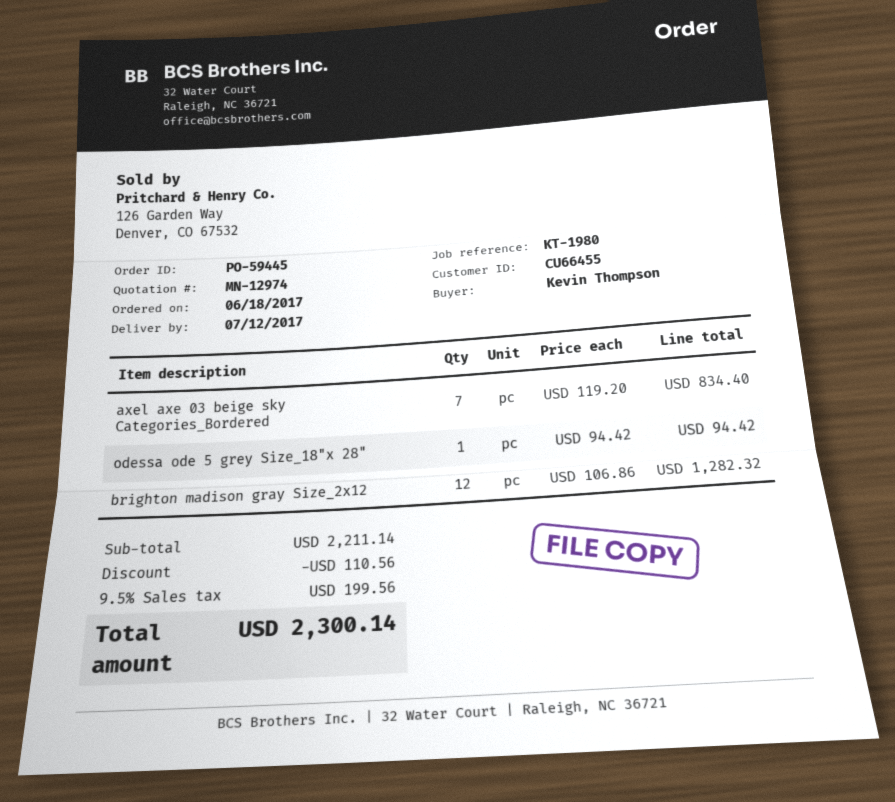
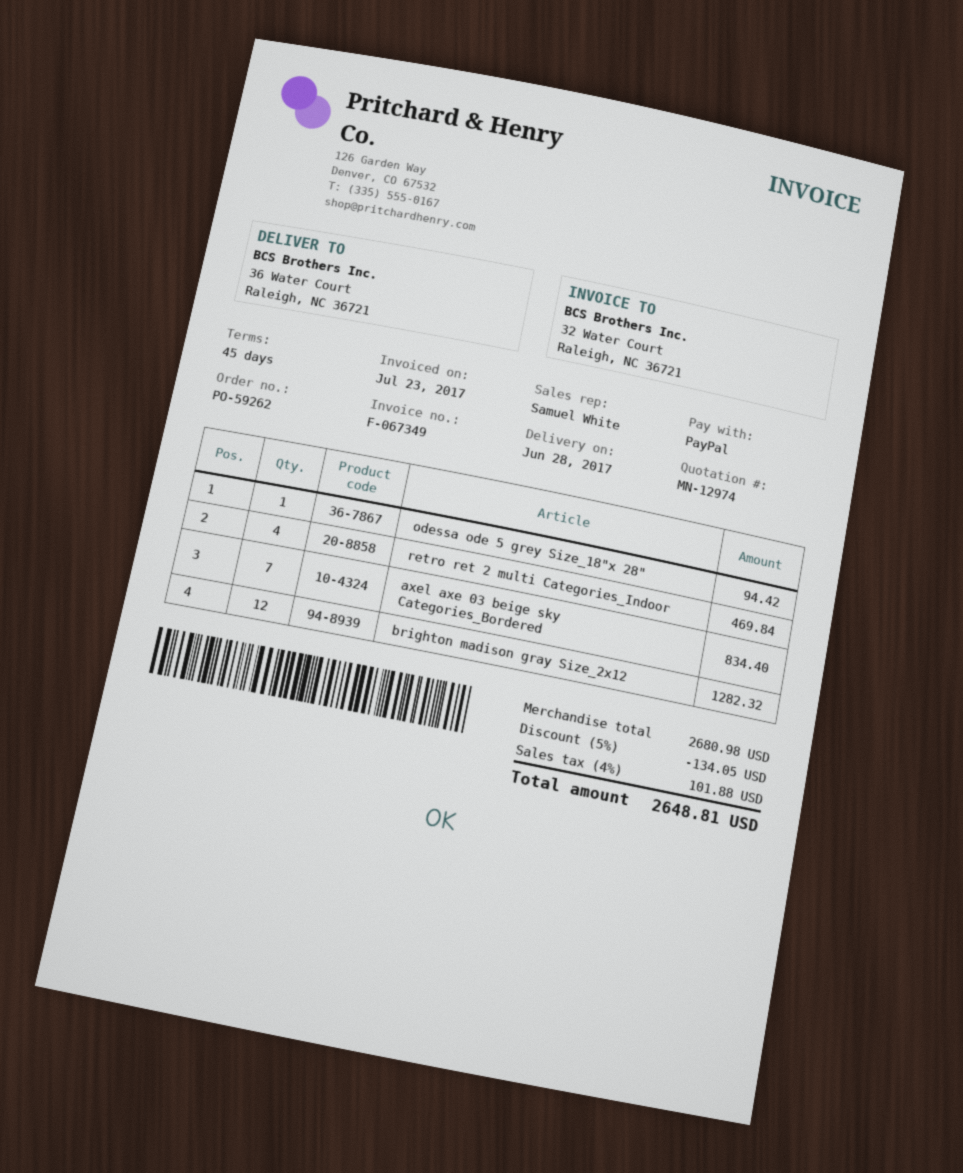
order number: PO-59445 -> PO-59262
delivery date: 2017-07-12 -> 2017-06-28
retro ret 2 multi Categories_Indoor: none -> 4 for 469.84
subtotal: 2211.14 -> 2680.98
discount: 110.56 -> 134.05
tax: 9.5% = 199.56 -> 4% = 101.88
total: 2300.14 -> 2648.81

